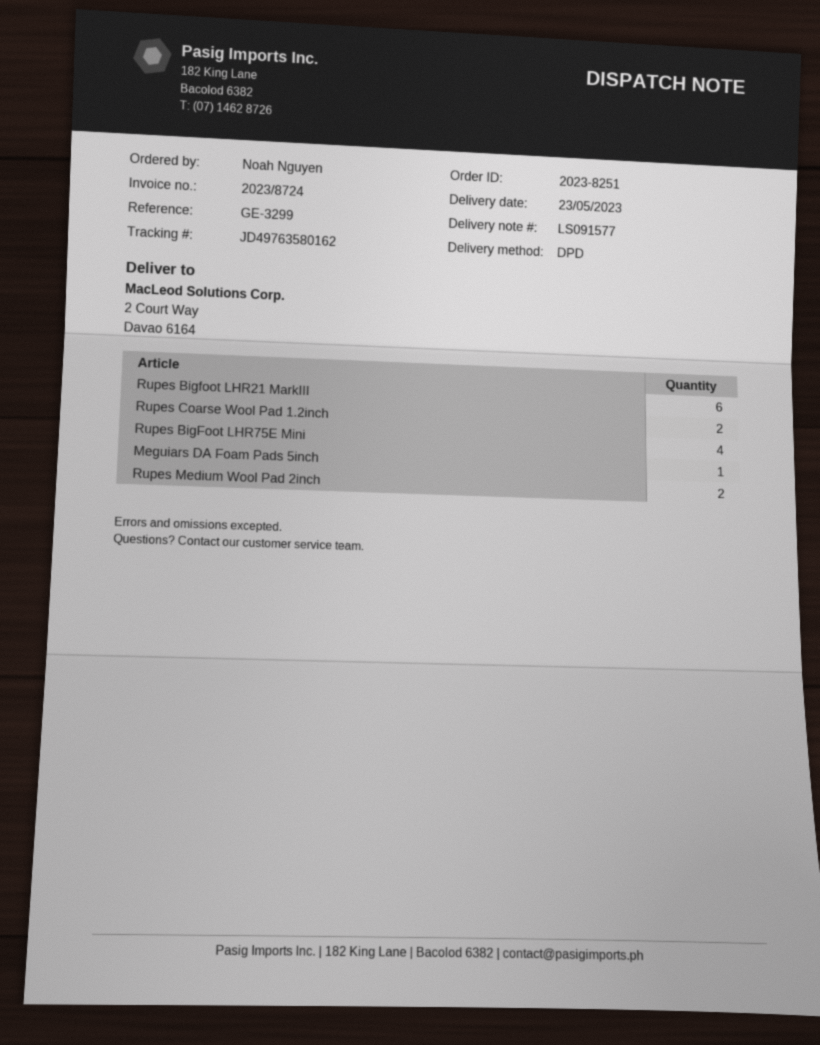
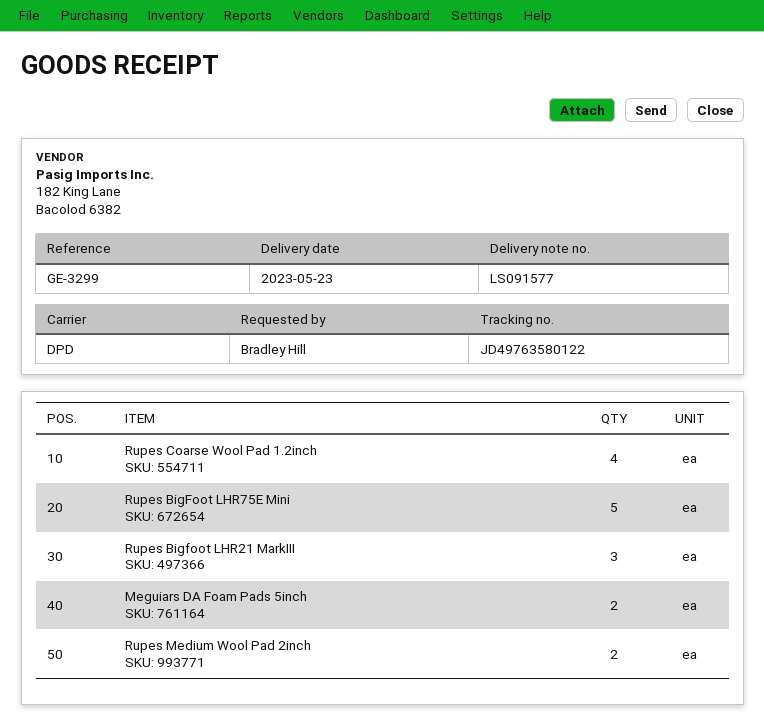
ordered by: Noah Nguyen -> Bradley Hill
tracking number: JD49763580162 -> JD49763580122
Rupes Bigfoot LHR21 MarkIII: 6 -> 3
Rupes Coarse Wool Pad 1.2inch: 2 -> 4
Rupes BigFoot LHR75E Mini: 4 -> 5
Meguiars DA Foam Pads 5inch: 1 -> 2

